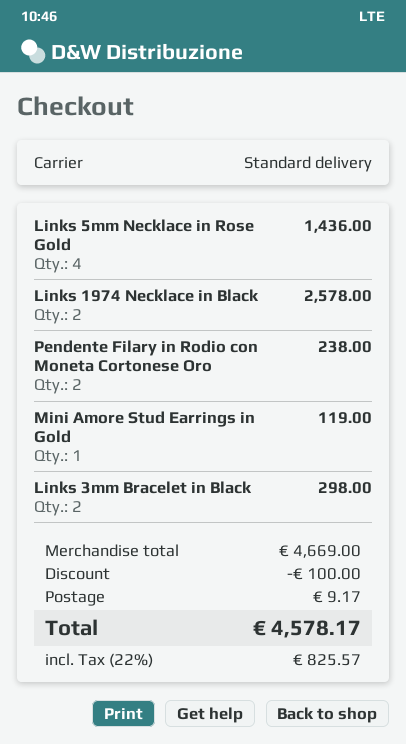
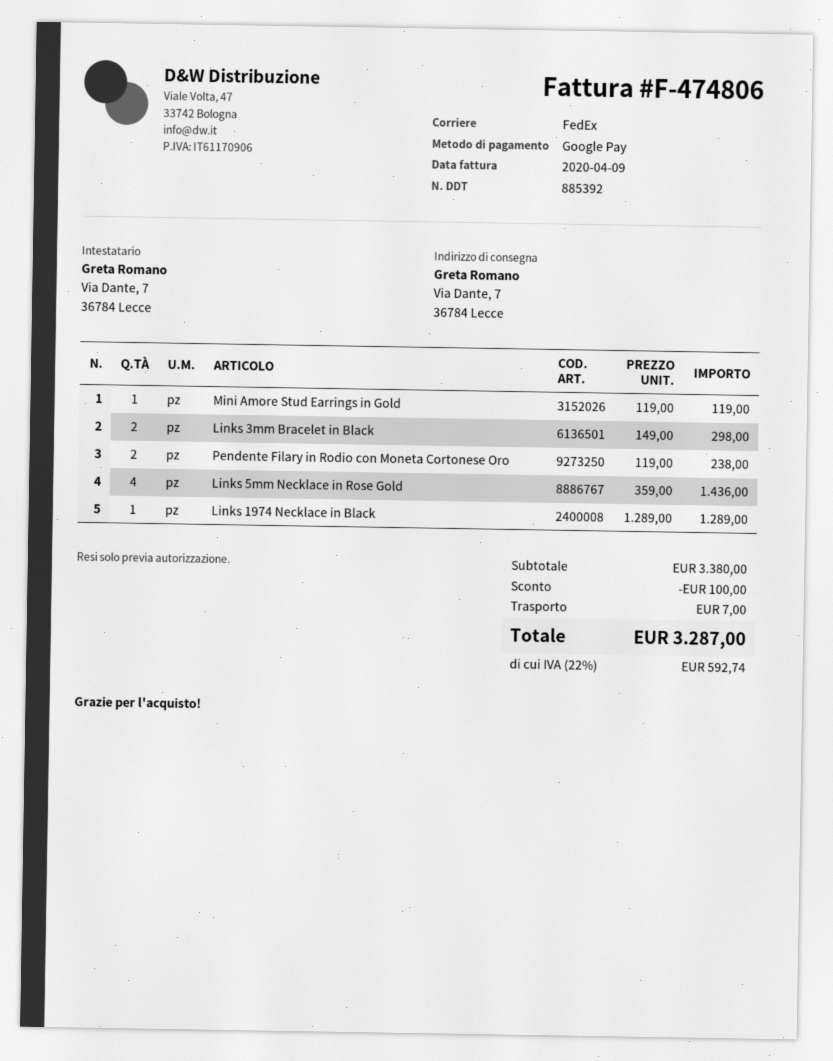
shipping method: standard -> FedEx
Links 1974 Necklace in Black: 2 for 2578.00 -> 1 for 1289.00
subtotal: 4669.00 -> 3380.00
shipping: 9.17 -> 7.00
tax: 22% = 825.57 -> 22% = 592.74
total: 4578.17 -> 3287.00

